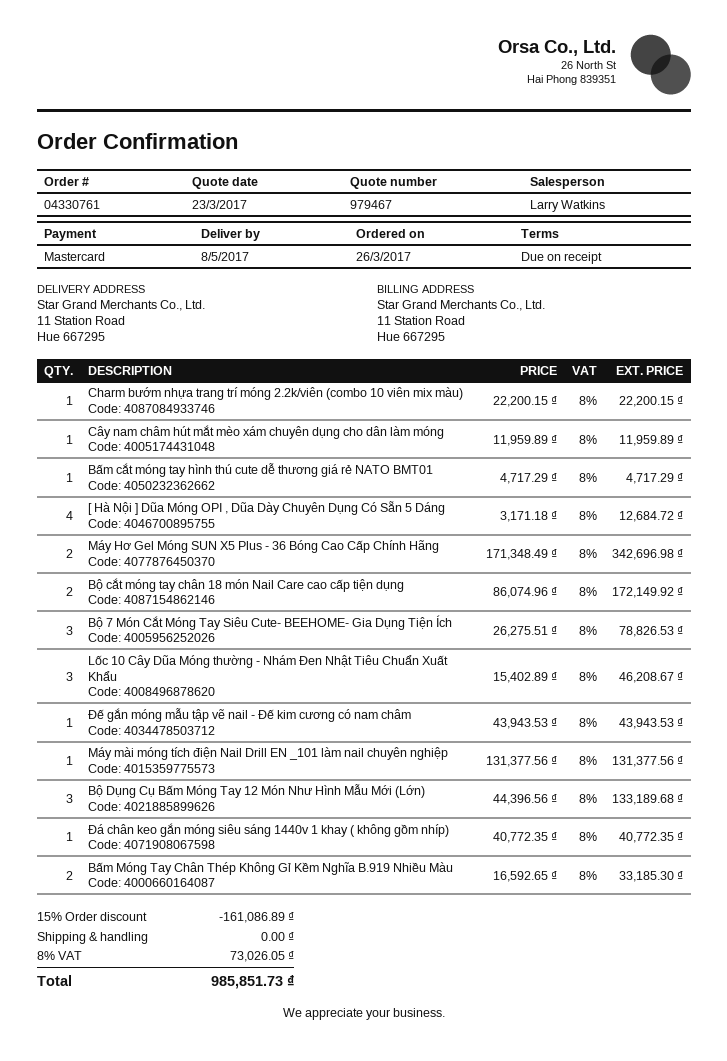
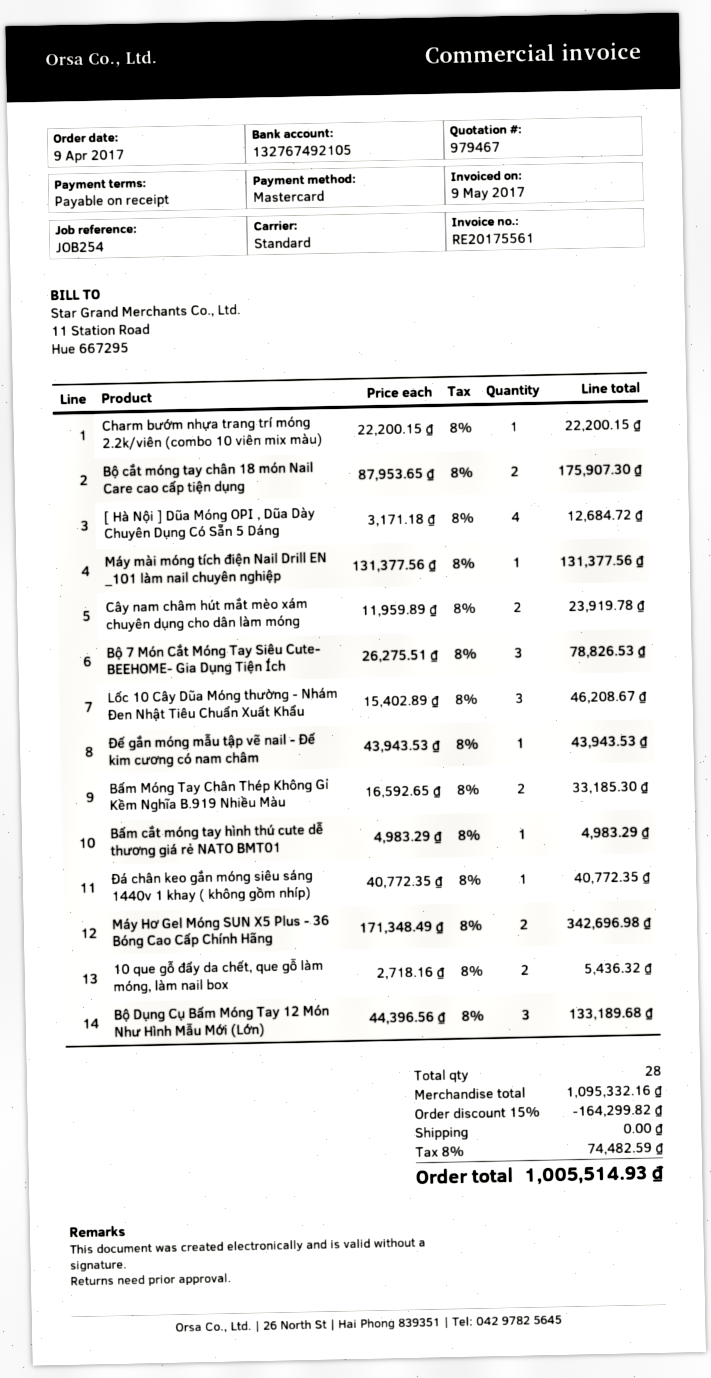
order date: 2017-03-26 -> 2017-04-09
Cây nam châm hút mắt mèo xám chuyên dụng cho dân làm móng: 1 x 11959.89 = 11959.89 -> 2 x 11959.89 = 23919.78
Bấm cắt móng tay hình thú cute dễ thương giá rẻ NATO BMT01: 1 x 4717.29 = 4717.29 -> 1 x 4983.29 = 4983.29
Bộ cắt móng tay chân 18 món Nail Care cao cấp tiện dụng: 2 x 86074.96 = 172149.92 -> 2 x 87953.65 = 175907.30
10 que gỗ đẩy da chết, que gỗ làm móng, làm nail box: none -> 2 x 2718.16 = 5436.32
discount: 15% = 161086.89 -> 15% = 164299.82
tax: 8% = 73026.05 -> 8% = 74482.59
total: 985851.73 -> 1005514.93

